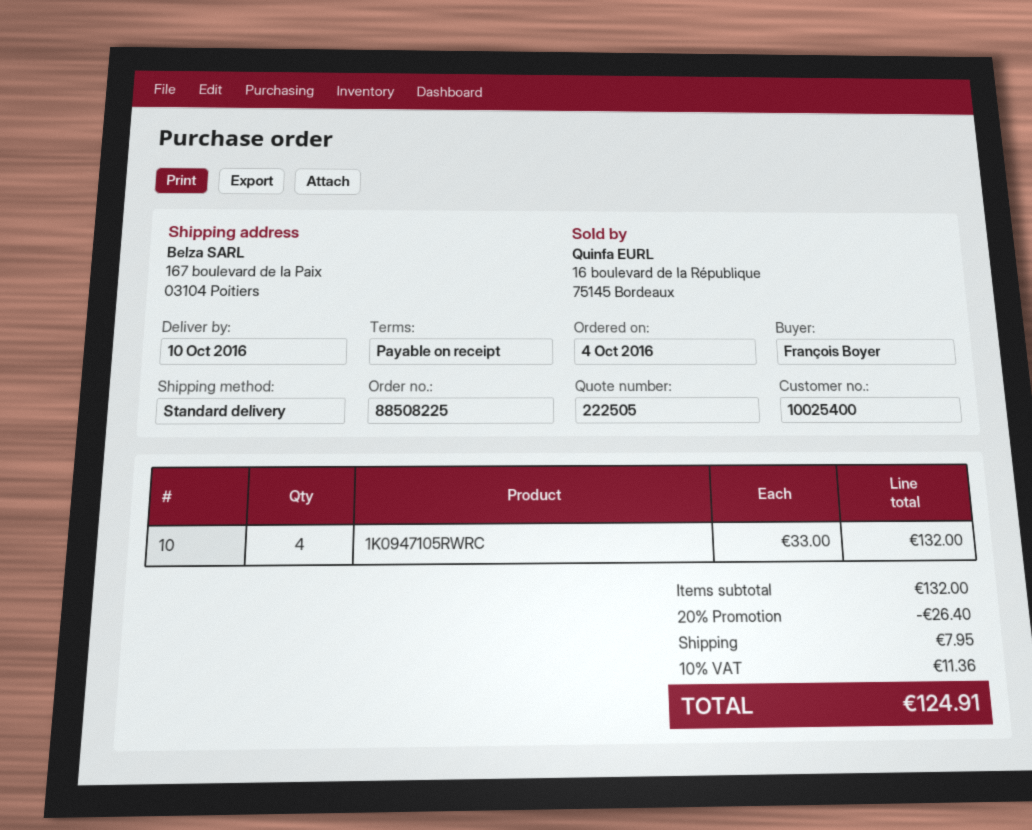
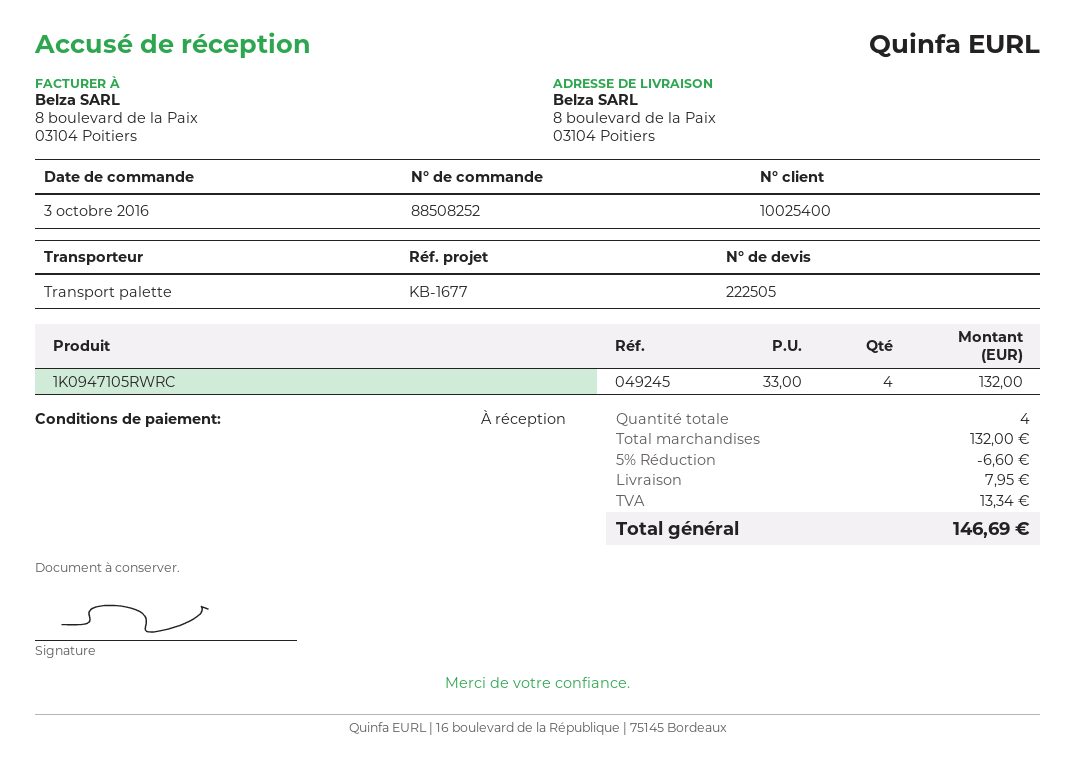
order number: 88508225 -> 88508252
order date: 2016-10-04 -> 2016-10-03
shipping method: standard -> pallet freight
ship to: 167 boulevard de la Paix, 03104 Poitiers -> 8 boulevard de la Paix, 03104 Poitiers
discount: 20% = 26.40 -> 5% = 6.60
tax: 11.36 -> 13.34
total: 124.91 -> 146.69

